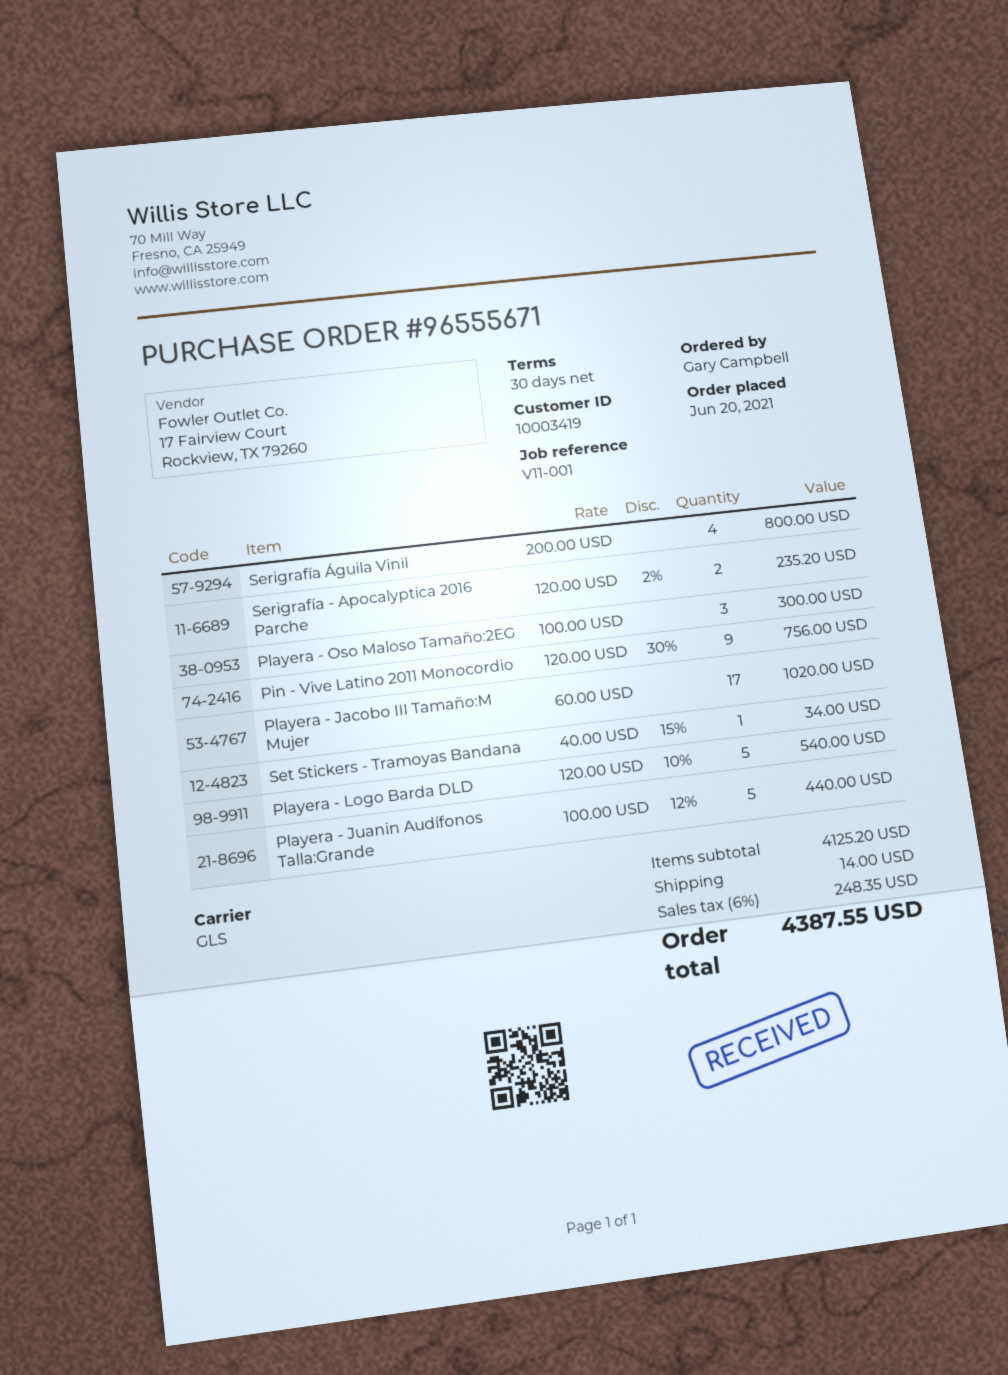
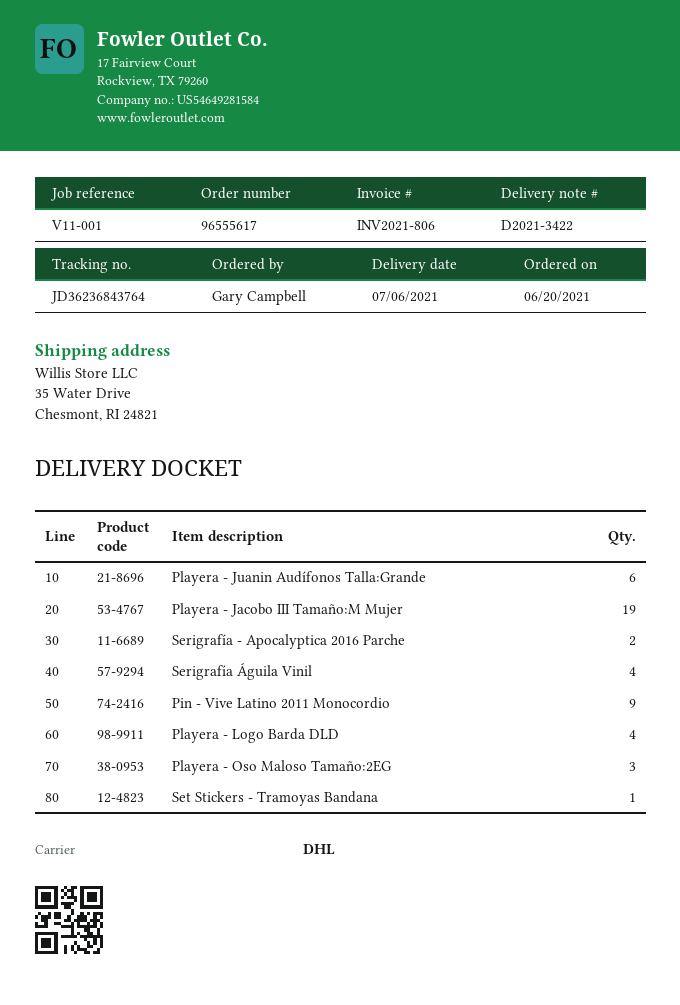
order number: 96555671 -> 96555617
shipping method: GLS -> DHL
Playera - Jacobo III Tamaño:M Mujer: 17 -> 19
Playera - Logo Barda DLD: 5 -> 4
Playera - Juanin Audífonos Talla:Grande: 5 -> 6

